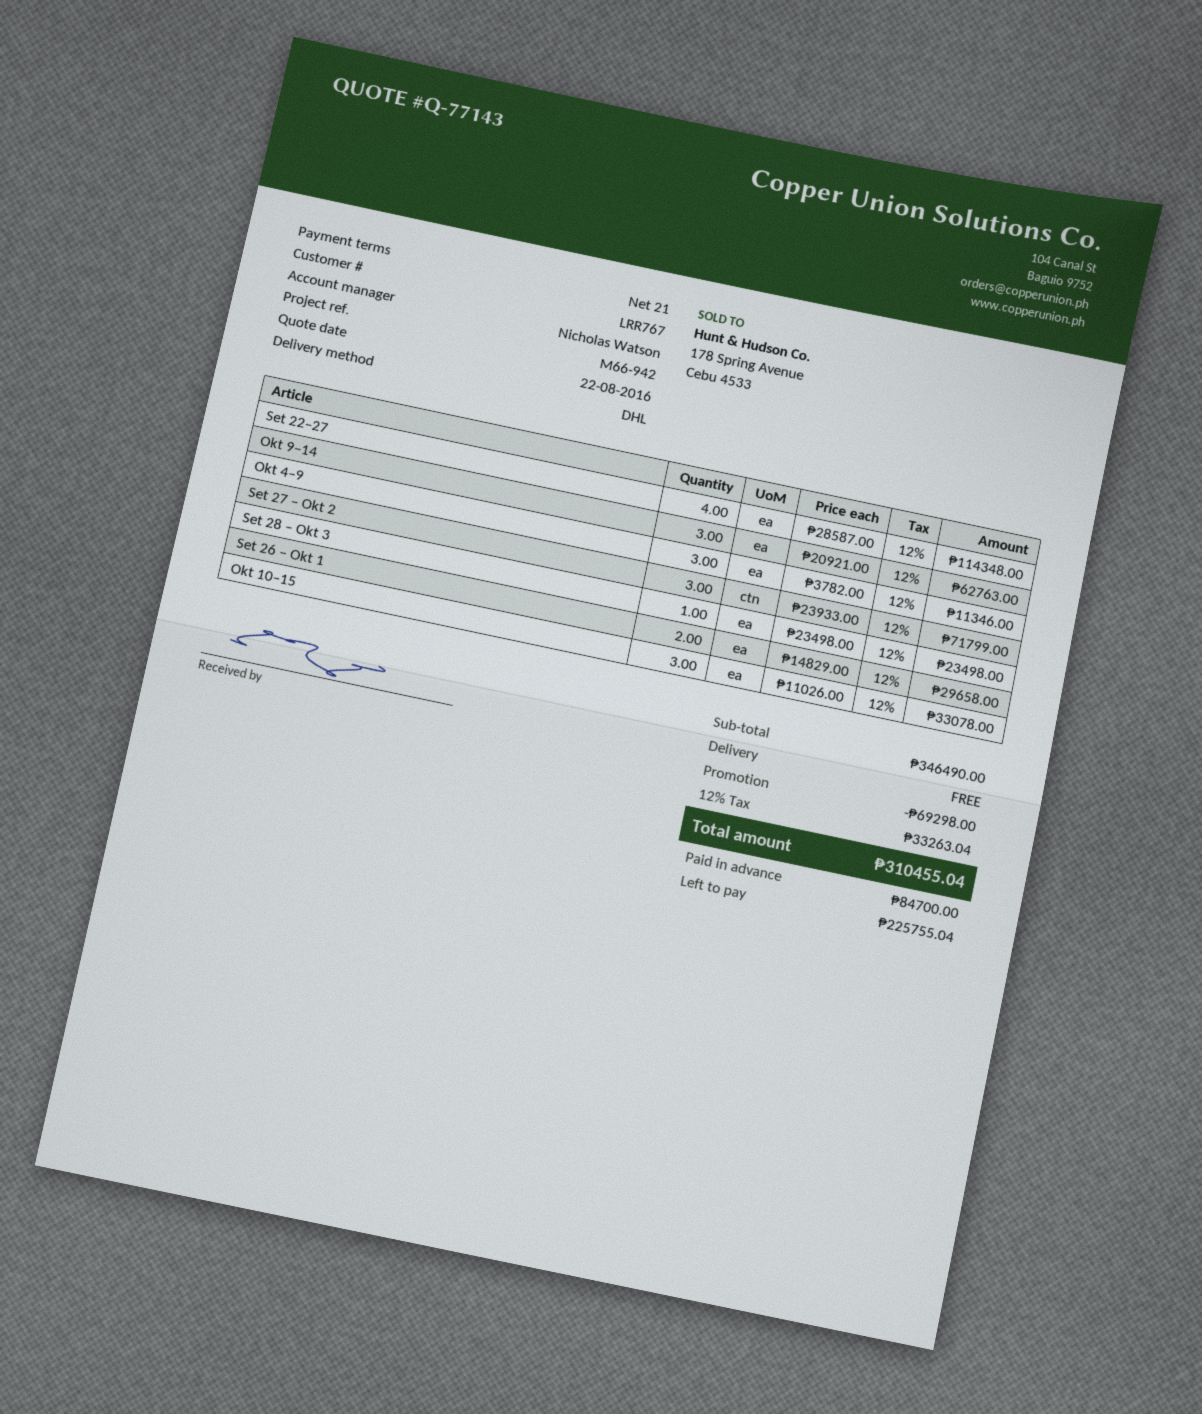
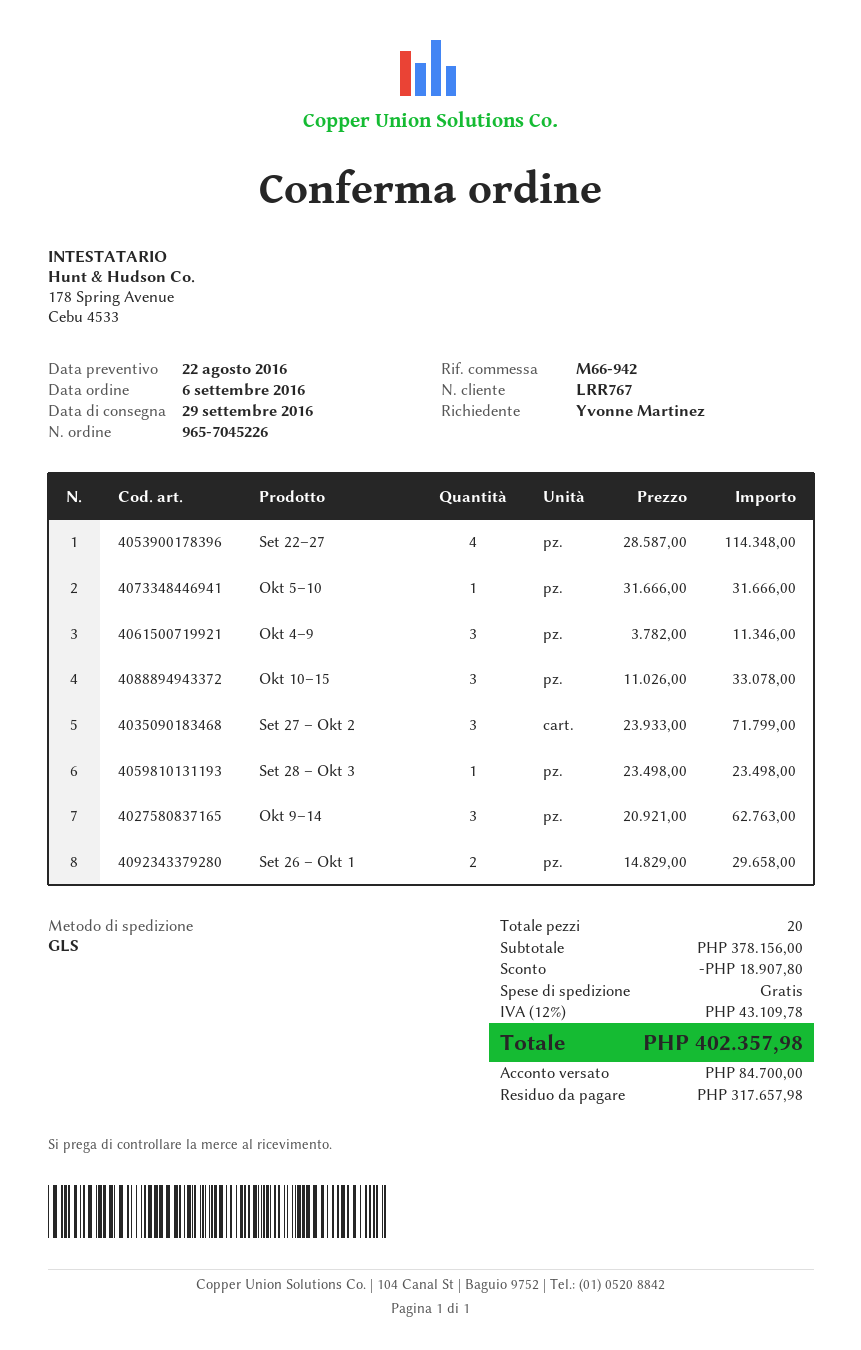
shipping method: DHL -> GLS
Okt 5–10: none -> 1 x 31666.00 = 31666.00
subtotal: 346490.00 -> 378156.00
discount: 69298.00 -> 18907.80
tax: 12% = 33263.04 -> 12% = 43109.78
total: 310455.04 -> 402357.98
balance: 225755.04 -> 317657.98

